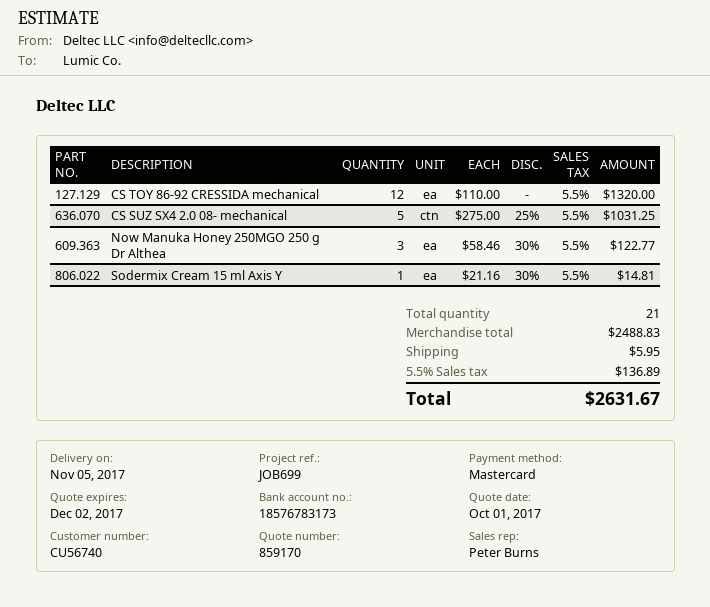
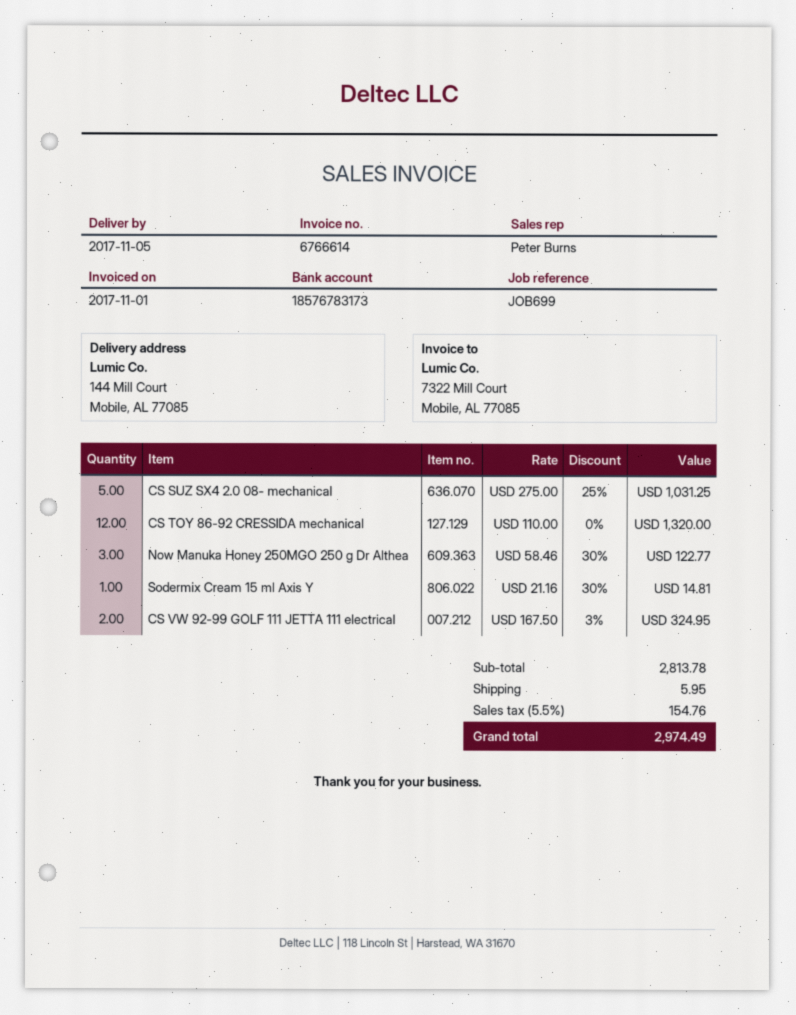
CS VW 92-99 GOLF 111 JETTA 111 electrical: none -> 2 x 167.50 - 3% = 324.95
subtotal: 2488.83 -> 2813.78
tax: 5.5% = 136.89 -> 5.5% = 154.76
total: 2631.67 -> 2974.49

